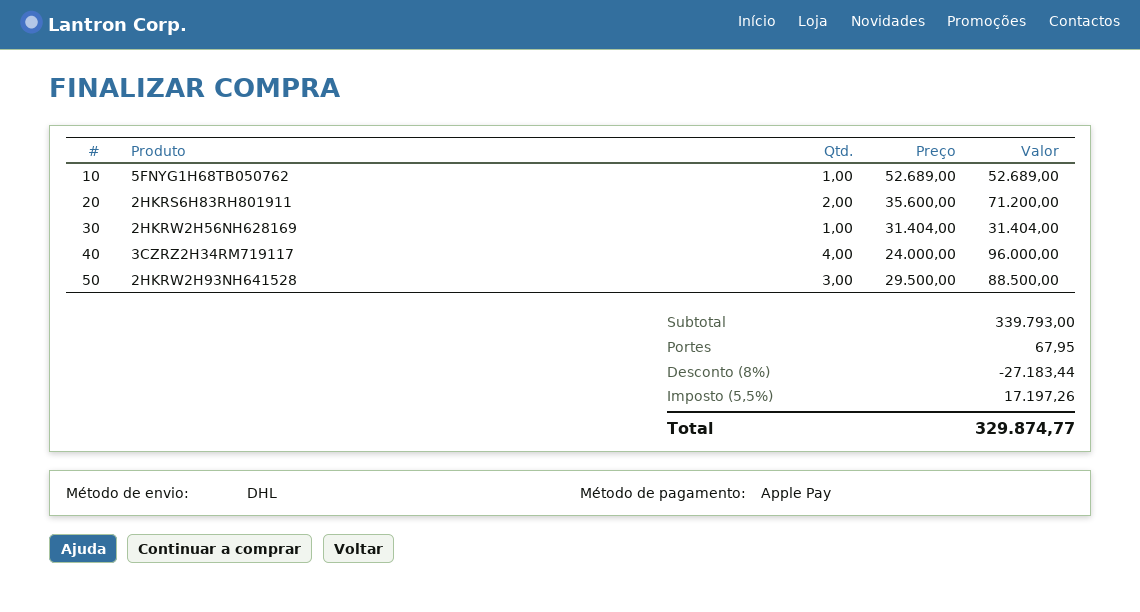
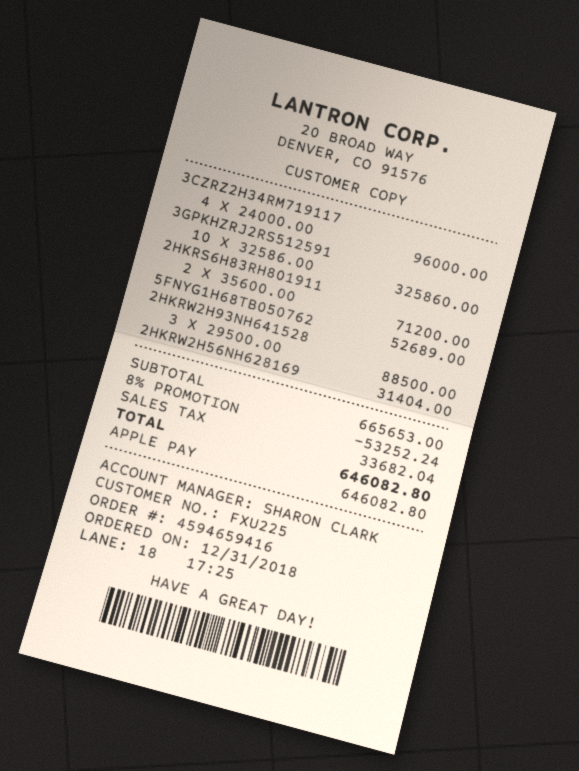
3GPKHZRJ2RS512591: none -> 10 x 32586.00 = 325860.00
subtotal: 339793.00 -> 665653.00
discount: 8% = 27183.44 -> 8% = 53252.24
shipping: 67.95 -> none
tax: 17197.26 -> 33682.04
total: 329874.77 -> 646082.80

